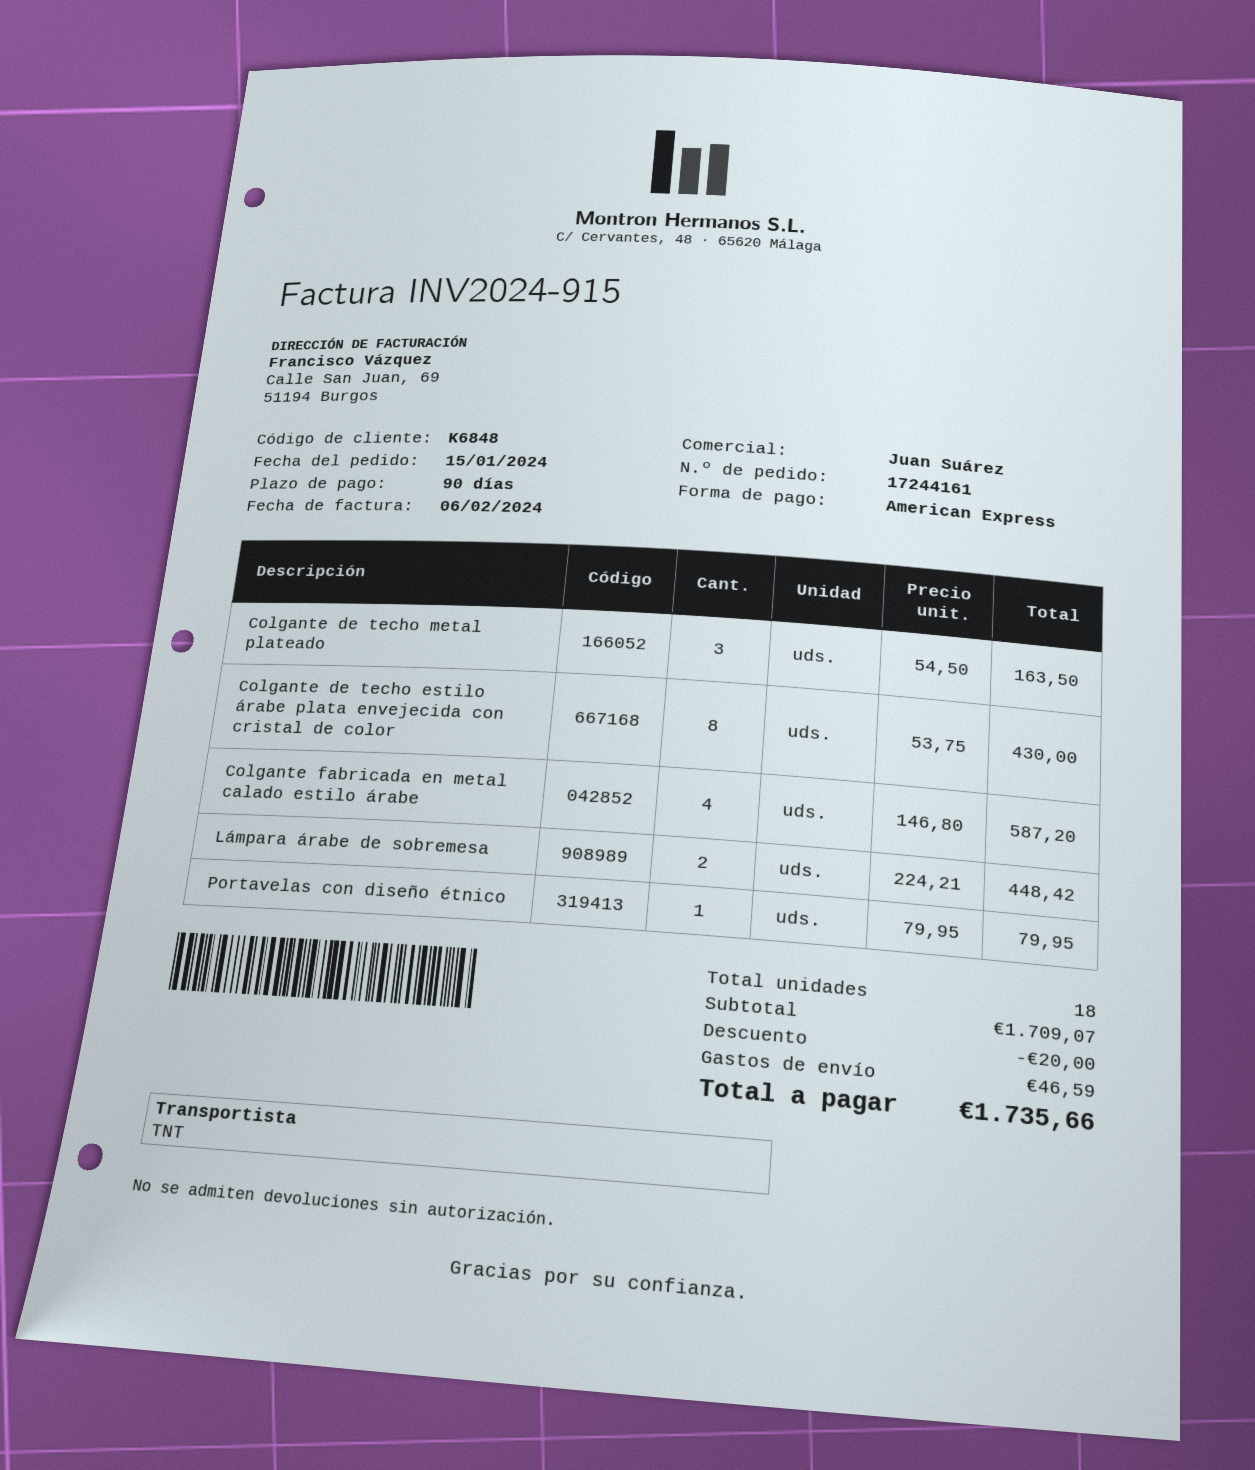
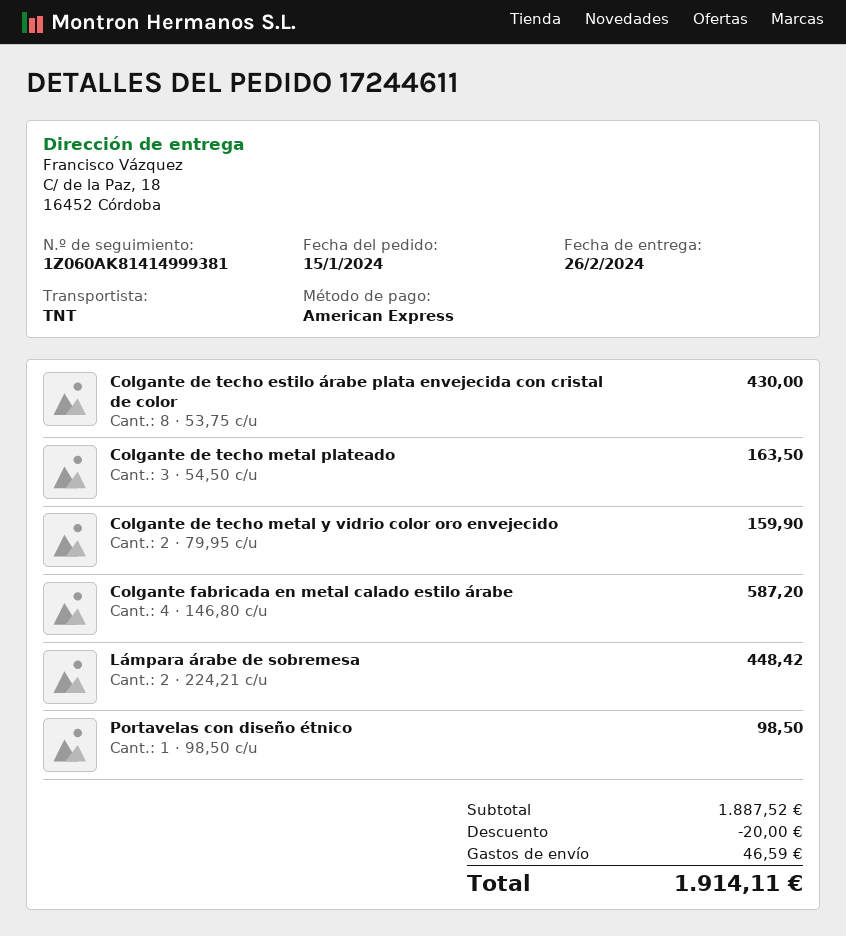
order number: 17244161 -> 17244611
Portavelas con diseño étnico: 1 x 79.95 = 79.95 -> 1 x 98.50 = 98.50
Colgante de techo metal y vidrio color oro envejecido: none -> 2 x 79.95 = 159.90
subtotal: 1709.07 -> 1887.52
total: 1735.66 -> 1914.11

